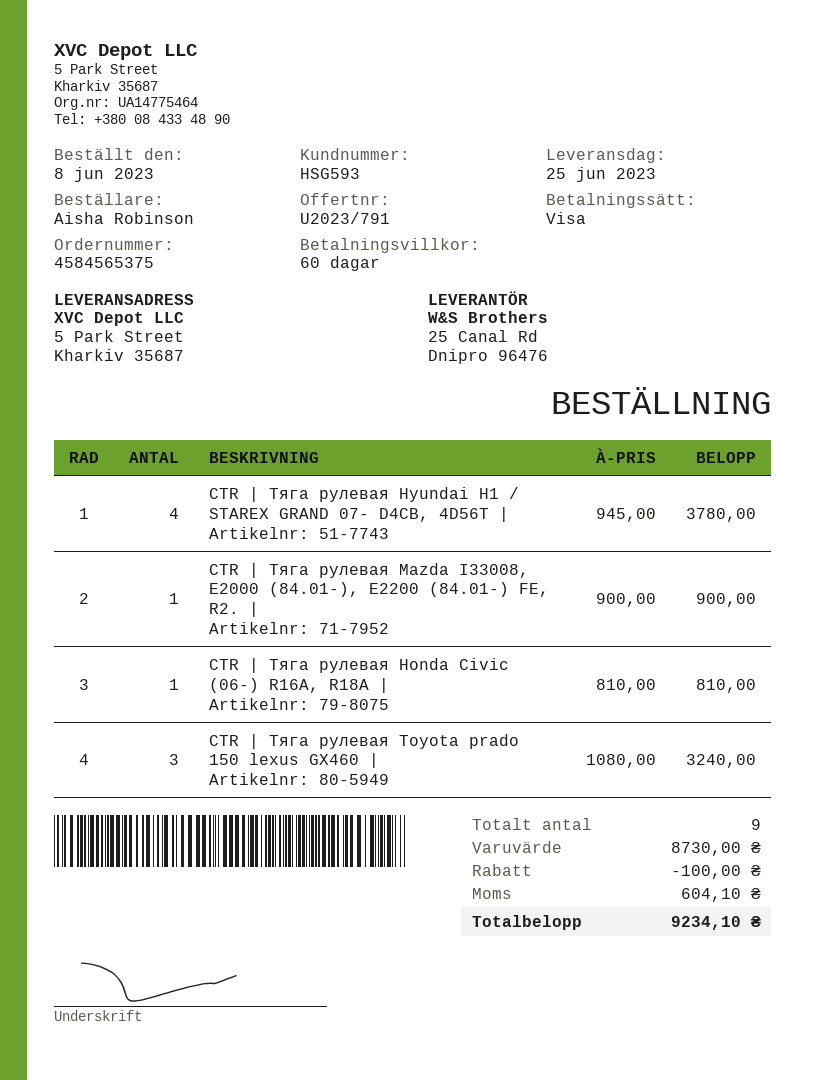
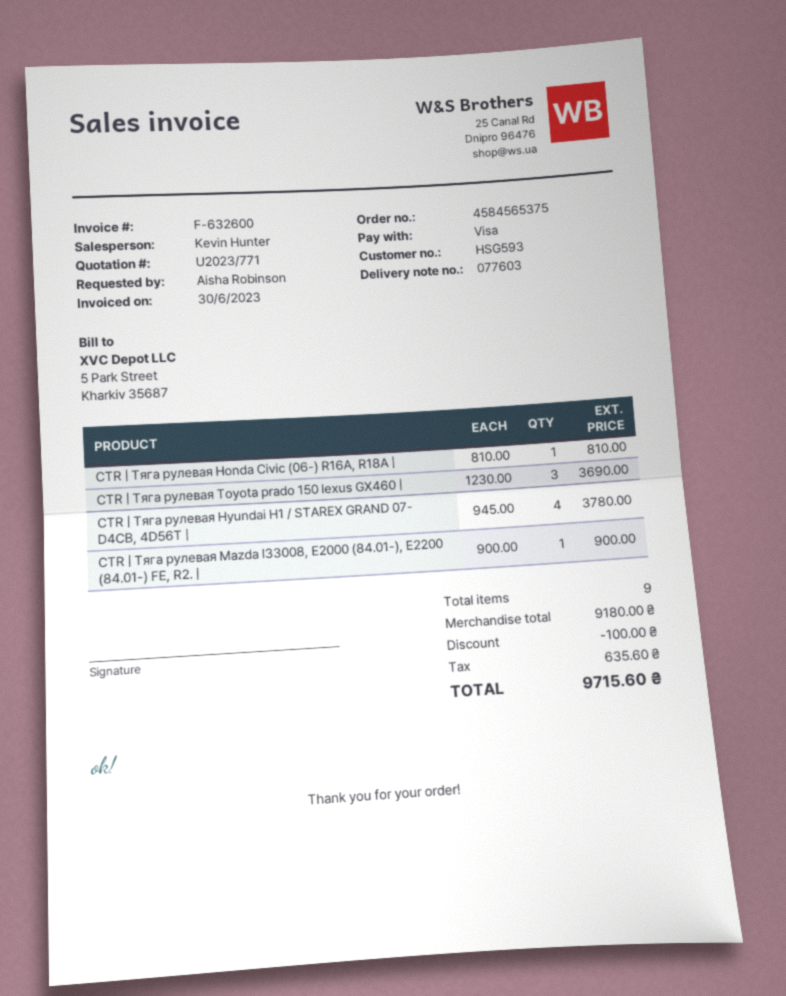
quote number: U2023/791 -> U2023/771
CTR | Тяга рулевая Toyota prado 150 lexus GX460 |: 3 x 1080.00 = 3240.00 -> 3 x 1230.00 = 3690.00
subtotal: 8730.00 -> 9180.00
tax: 604.10 -> 635.60
total: 9234.10 -> 9715.60

